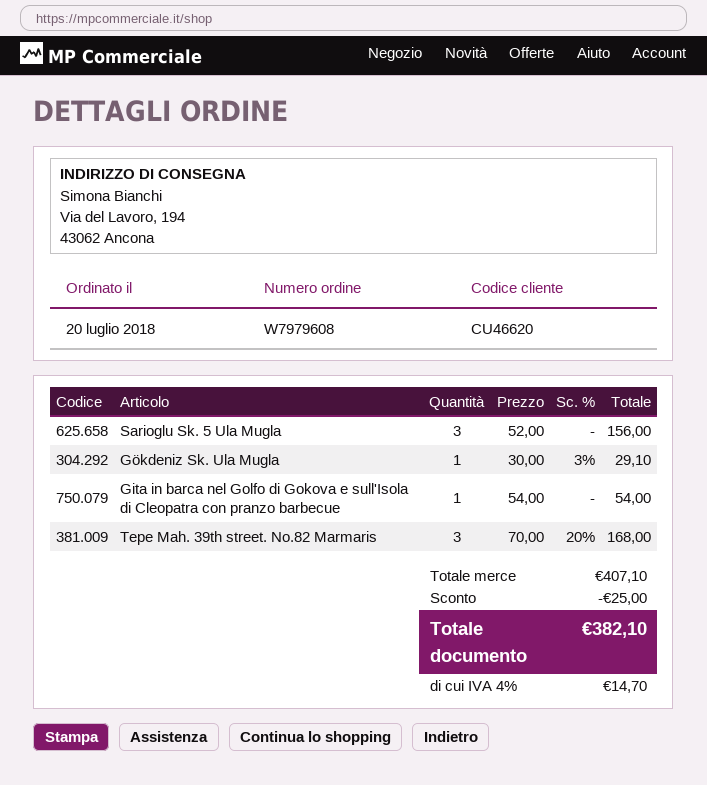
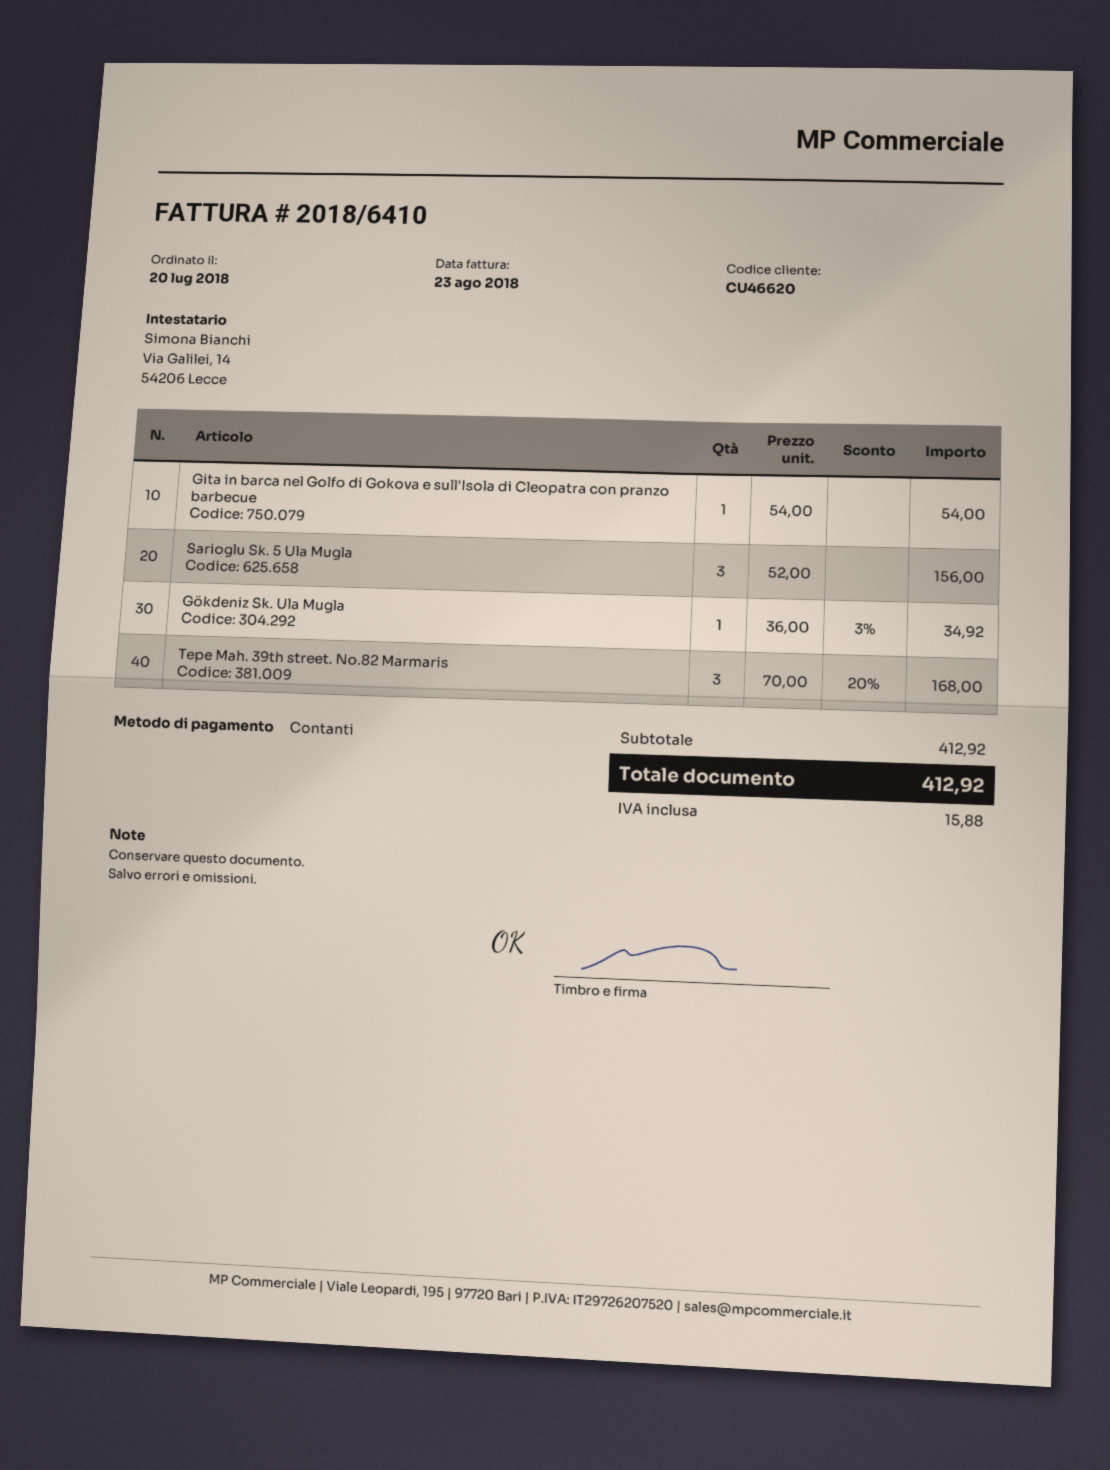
Gökdeniz Sk. Ula Mugla: 1 x 30.00 - 3% = 29.10 -> 1 x 36.00 - 3% = 34.92
subtotal: 407.10 -> 412.92
discount: 25.00 -> none
tax: 14.70 -> 15.88
total: 382.10 -> 412.92

